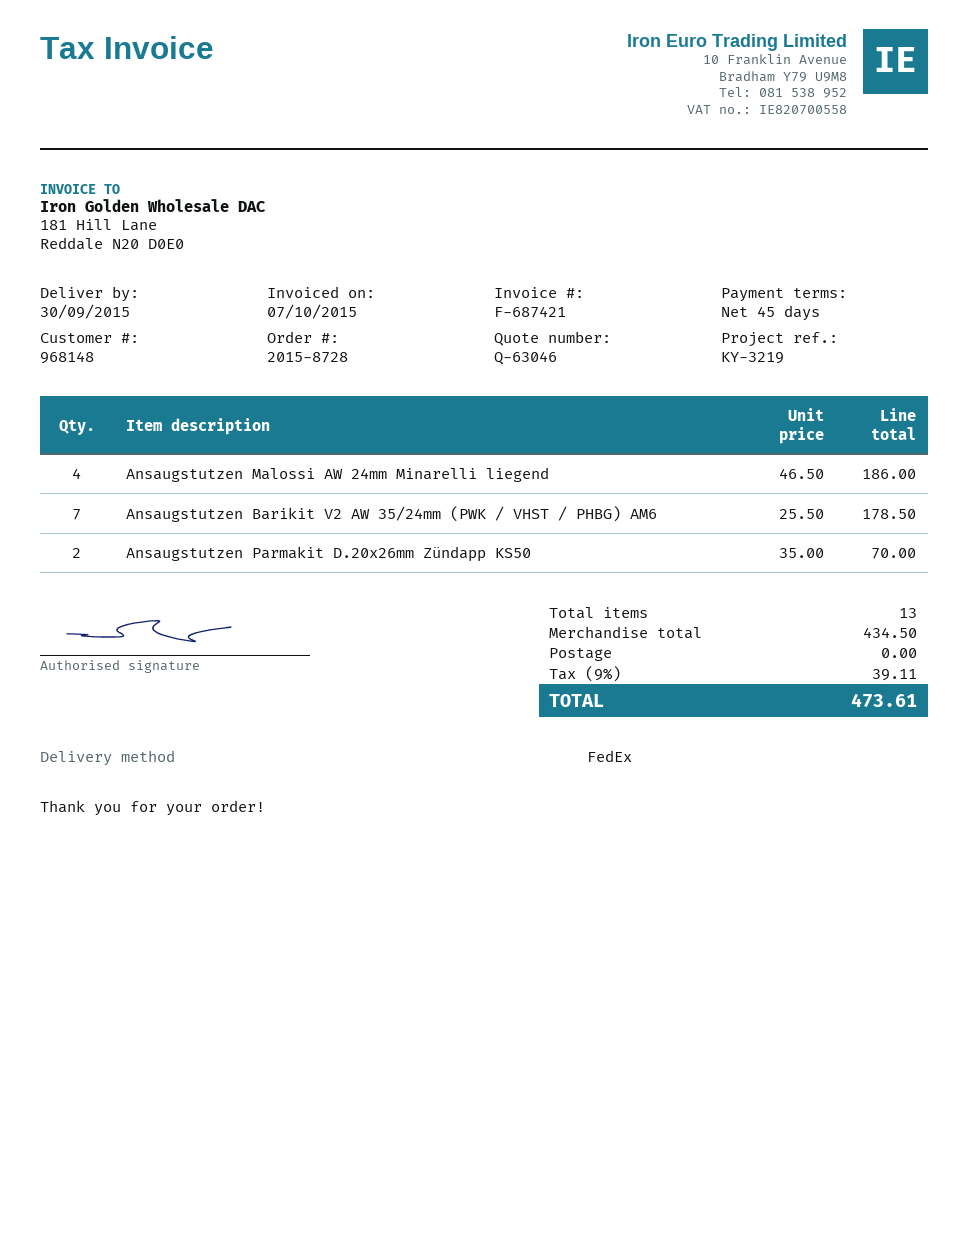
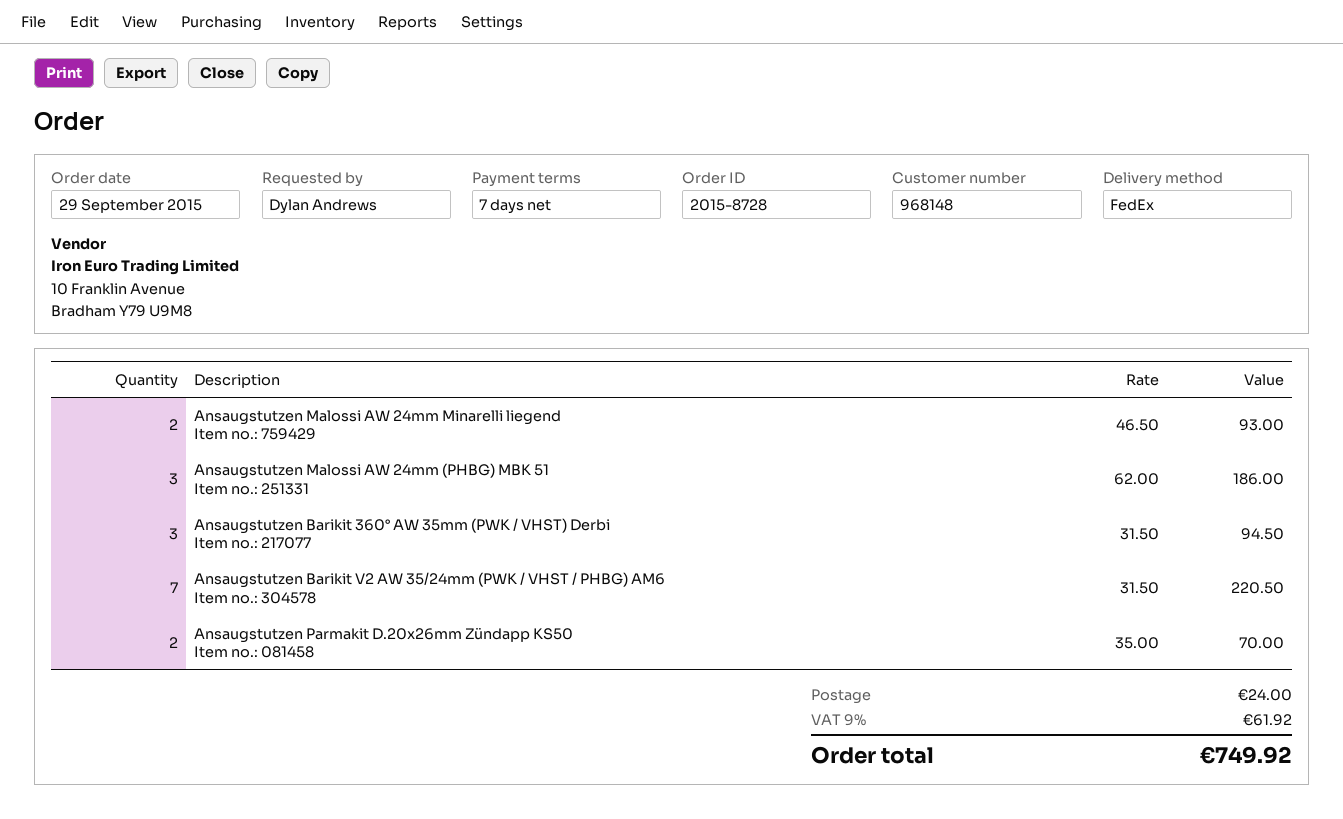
payment terms: 45 days -> 7 days
Ansaugstutzen Malossi AW 24mm Minarelli liegend: 4 x 46.50 = 186.00 -> 2 x 46.50 = 93.00
Ansaugstutzen Barikit V2 AW 35/24mm (PWK / VHST / PHBG) AM6: 7 x 25.50 = 178.50 -> 7 x 31.50 = 220.50
Ansaugstutzen Malossi AW 24mm (PHBG) MBK 51: none -> 3 x 62.00 = 186.00
Ansaugstutzen Barikit 360° AW 35mm (PWK / VHST) Derbi: none -> 3 x 31.50 = 94.50
shipping: 0.00 -> 24.00
tax: 9% = 39.11 -> 9% = 61.92
total: 473.61 -> 749.92

